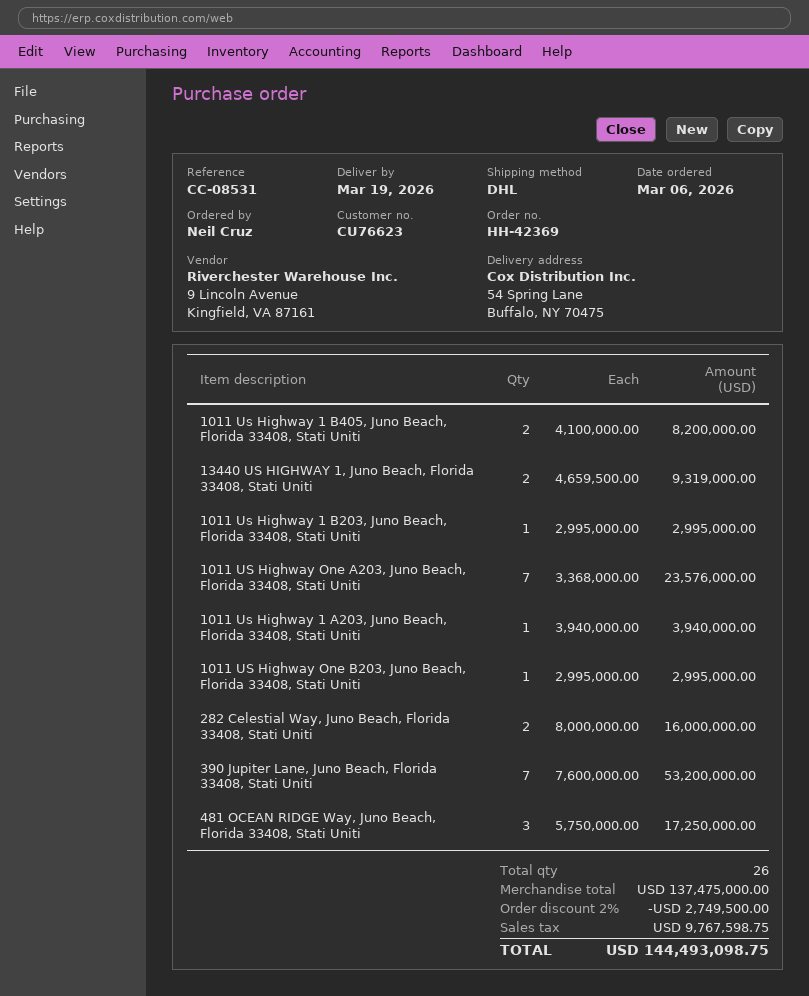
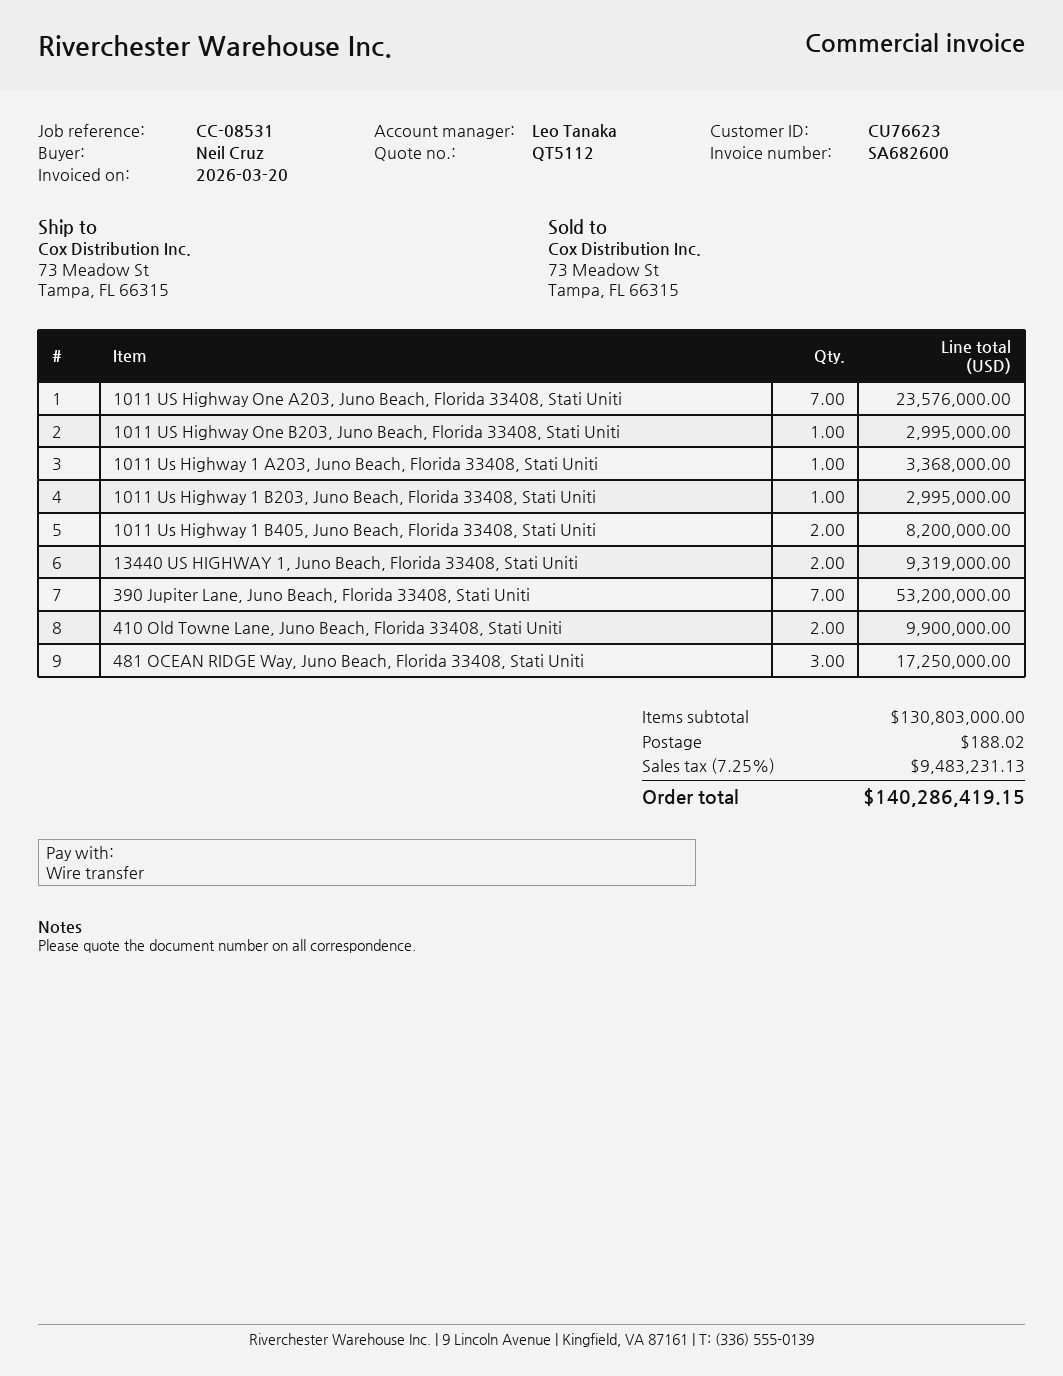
ship to: 54 Spring Lane, Buffalo, NY 70475 -> 73 Meadow St, Tampa, FL 66315
1011 Us Highway 1 A203, Juno Beach, Florida 33408, Stati Uniti: 1 for 3940000.00 -> 1 for 3368000.00
282 Celestial Way, Juno Beach, Florida 33408, Stati Uniti: 2 for 16000000.00 -> none
410 Old Towne Lane, Juno Beach, Florida 33408, Stati Uniti: none -> 2 for 9900000.00
subtotal: 137475000.00 -> 130803000.00
discount: 2% = 2749500.00 -> none
shipping: none -> 188.02
tax: 9767598.75 -> 9483231.13
total: 144493098.75 -> 140286419.15

